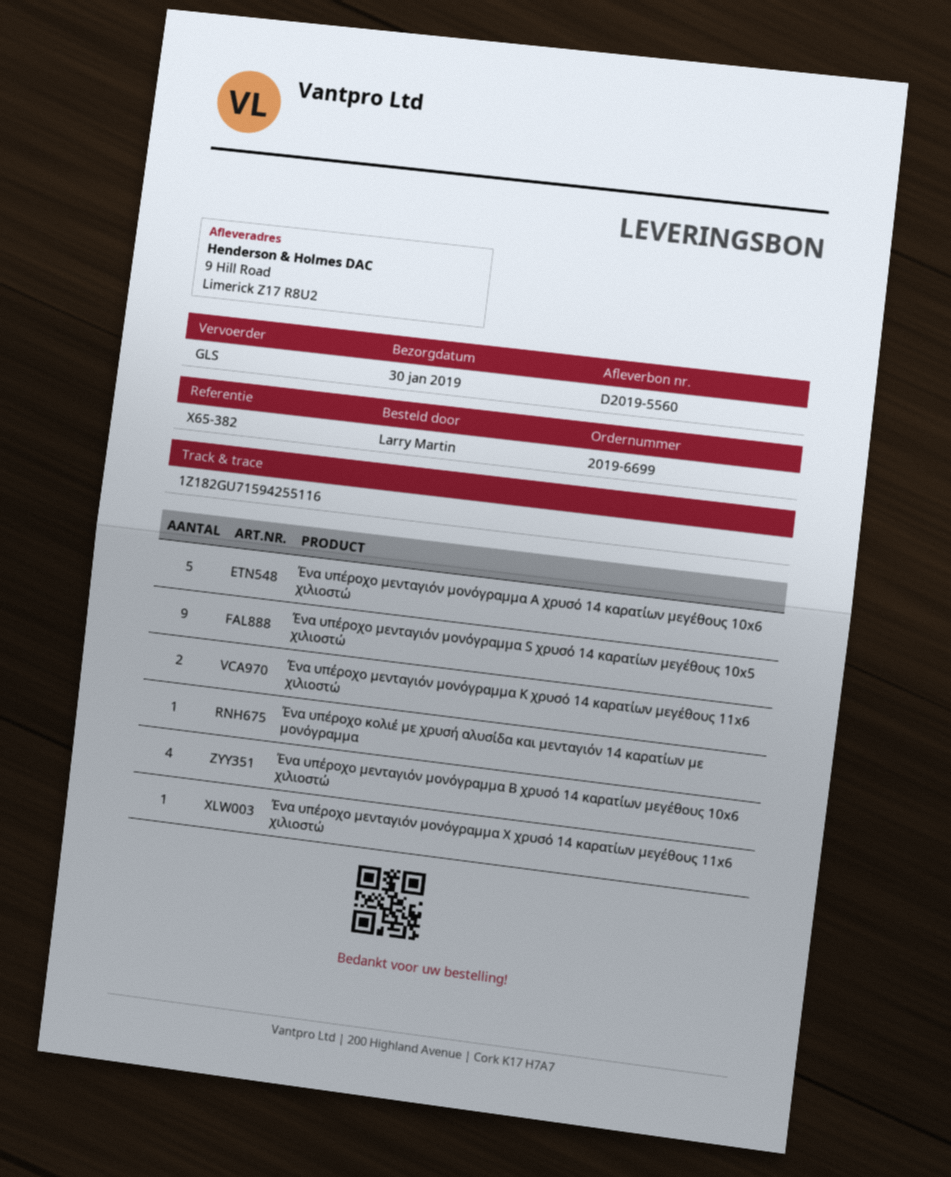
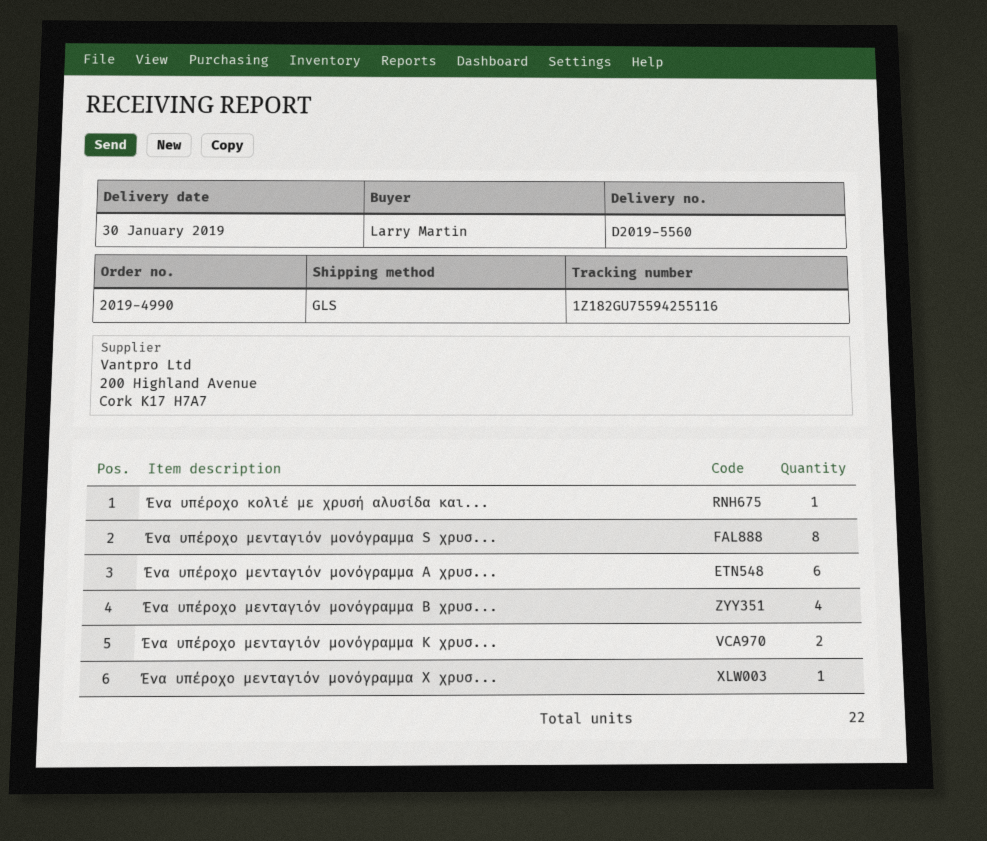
order number: 2019-6699 -> 2019-4990
tracking number: 1Z182GU71594255116 -> 1Z182GU75594255116
Ένα υπέροχο μενταγιόν μονόγραμμα Α χρυσό 14 καρατίων μεγέθους 10x6 χιλιοστώ: 5 -> 6
Ένα υπέροχο μενταγιόν μονόγραμμα S χρυσό 14 καρατίων μεγέθους 10x5 χιλιοστώ: 9 -> 8

